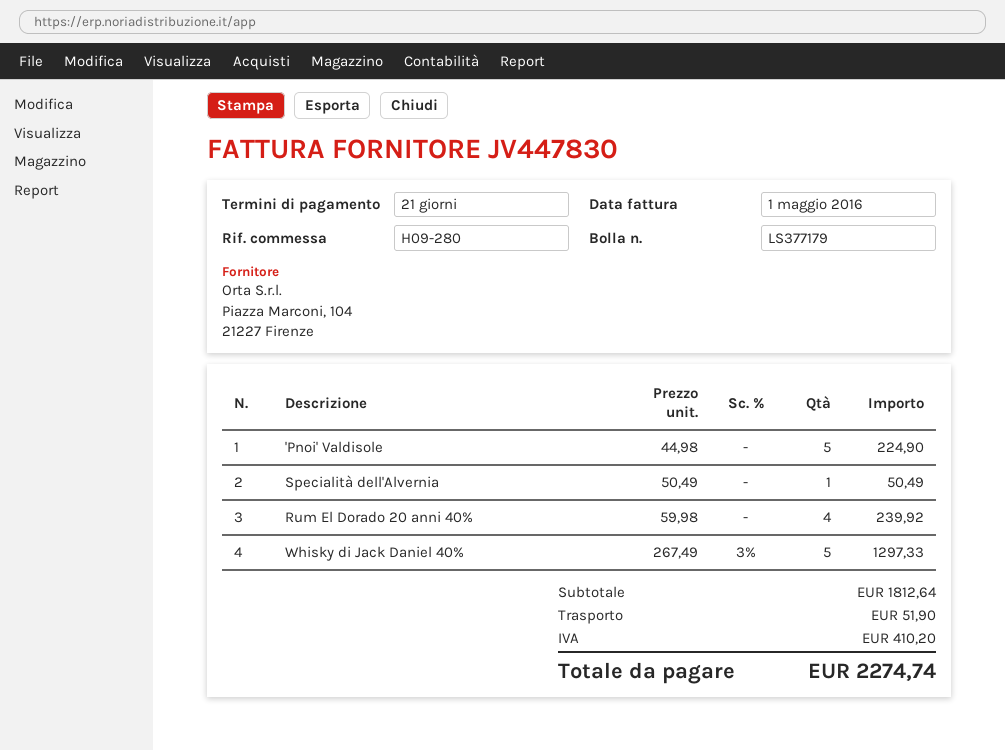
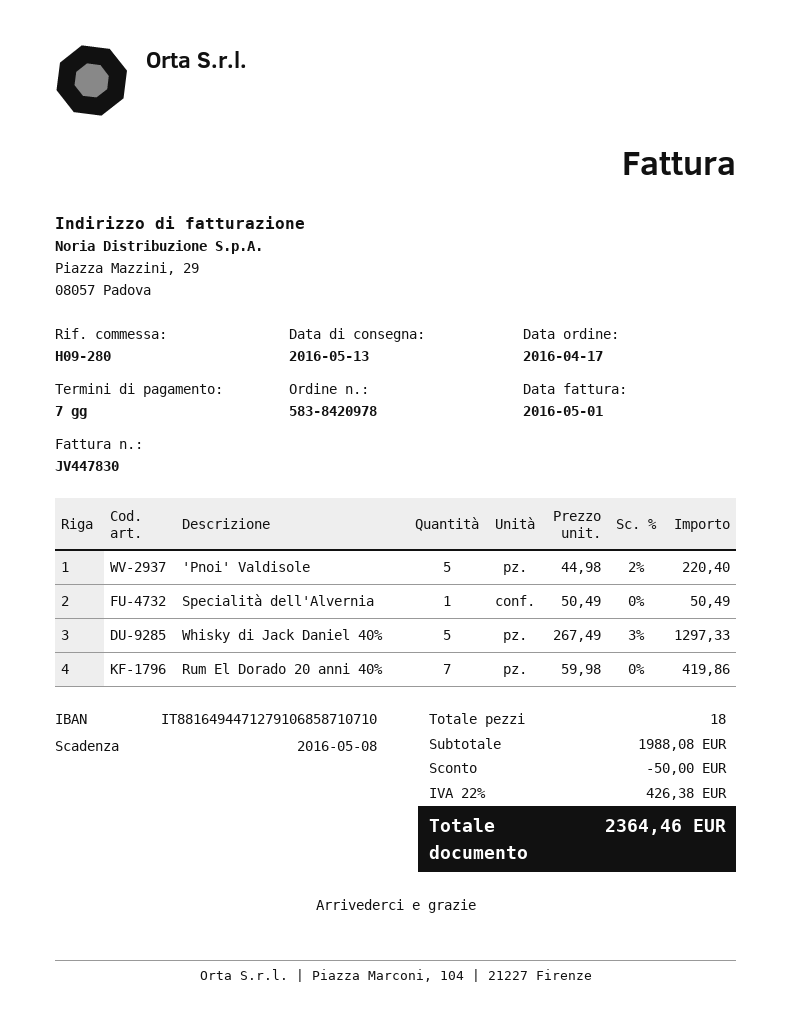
payment terms: 21 days -> 7 days
'Pnoi' Valdisole: 5 x 44.98 = 224.90 -> 5 x 44.98 - 2% = 220.40
Rum El Dorado 20 anni 40%: 4 x 59.98 = 239.92 -> 7 x 59.98 = 419.86
subtotal: 1812.64 -> 1988.08
discount: none -> 50.00
shipping: 51.90 -> none
tax: 410.20 -> 426.38
total: 2274.74 -> 2364.46

